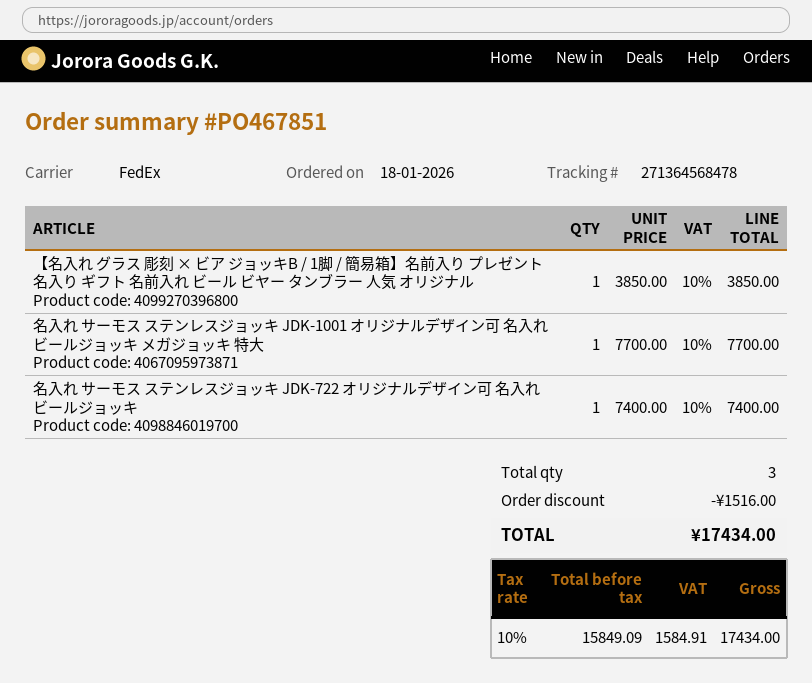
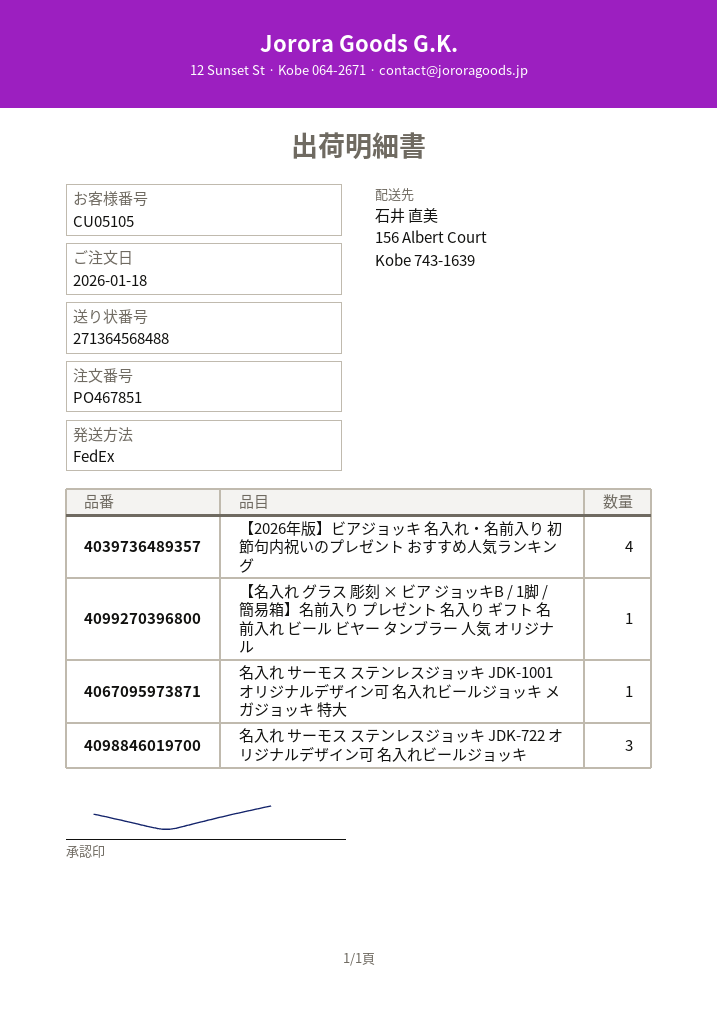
tracking number: 271364568478 -> 271364568488
名入れ サーモス ステンレスジョッキ JDK-722 オリジナルデザイン可 名入れビールジョッキ: 1 -> 3
【2026年版】ビアジョッキ 名入れ・名前入り 初節句内祝いのプレゼント おすすめ人気ランキング: none -> 4

